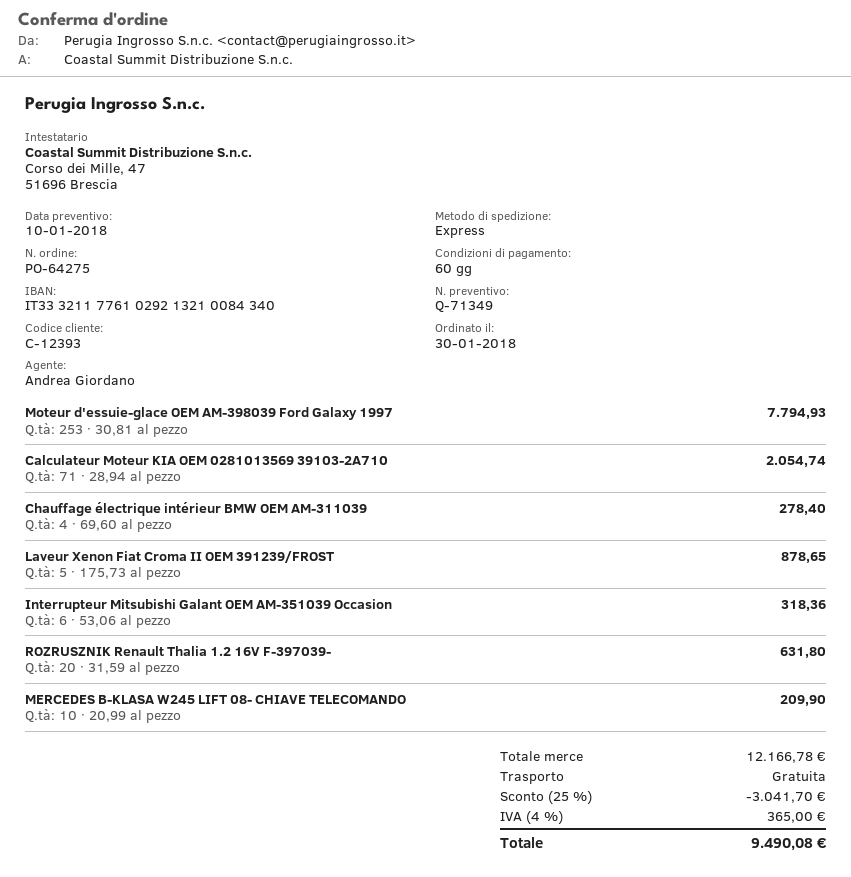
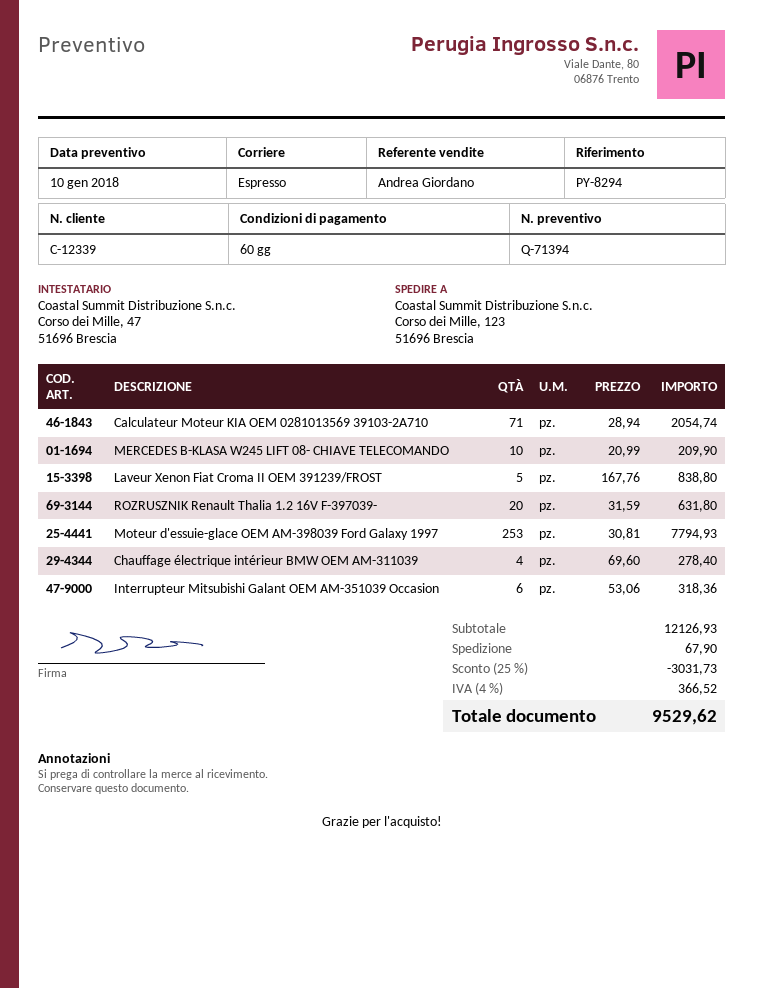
quote number: Q-71349 -> Q-71394
customer number: C-12393 -> C-12339
Laveur Xenon Fiat Croma II OEM 391239/FROST: 5 x 175.73 = 878.65 -> 5 x 167.76 = 838.80
subtotal: 12166.78 -> 12126.93
discount: 25% = 3041.70 -> 25% = 3031.73
shipping: 0.00 -> 67.90
tax: 4% = 365.00 -> 4% = 366.52
total: 9490.08 -> 9529.62

